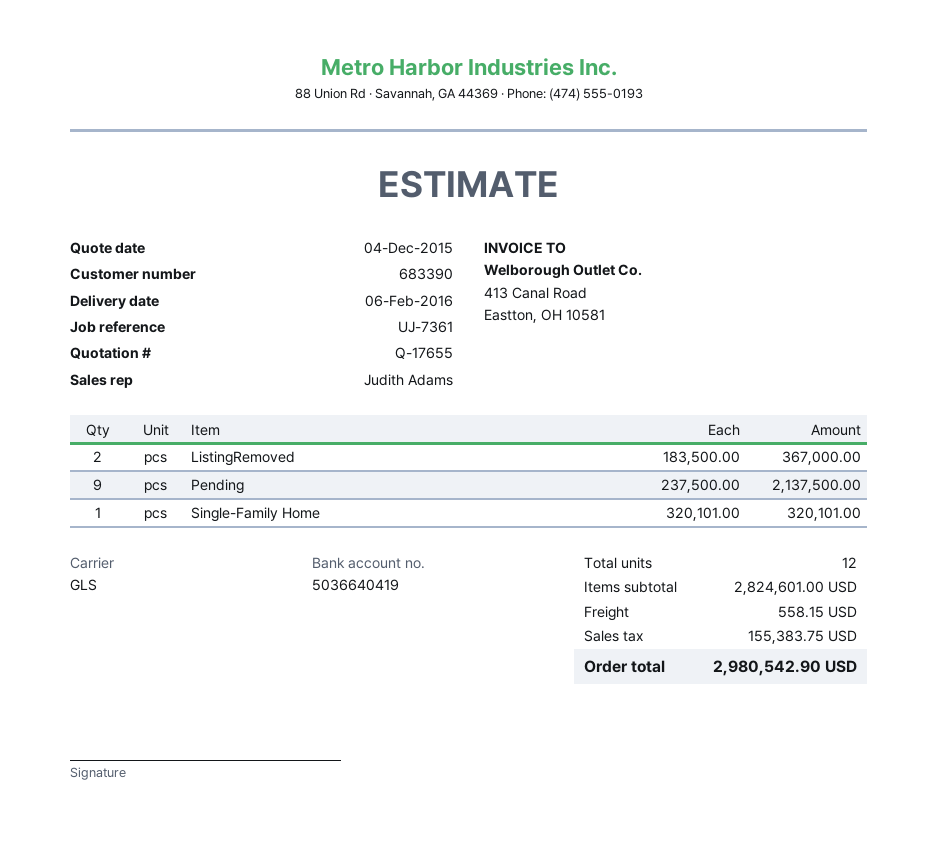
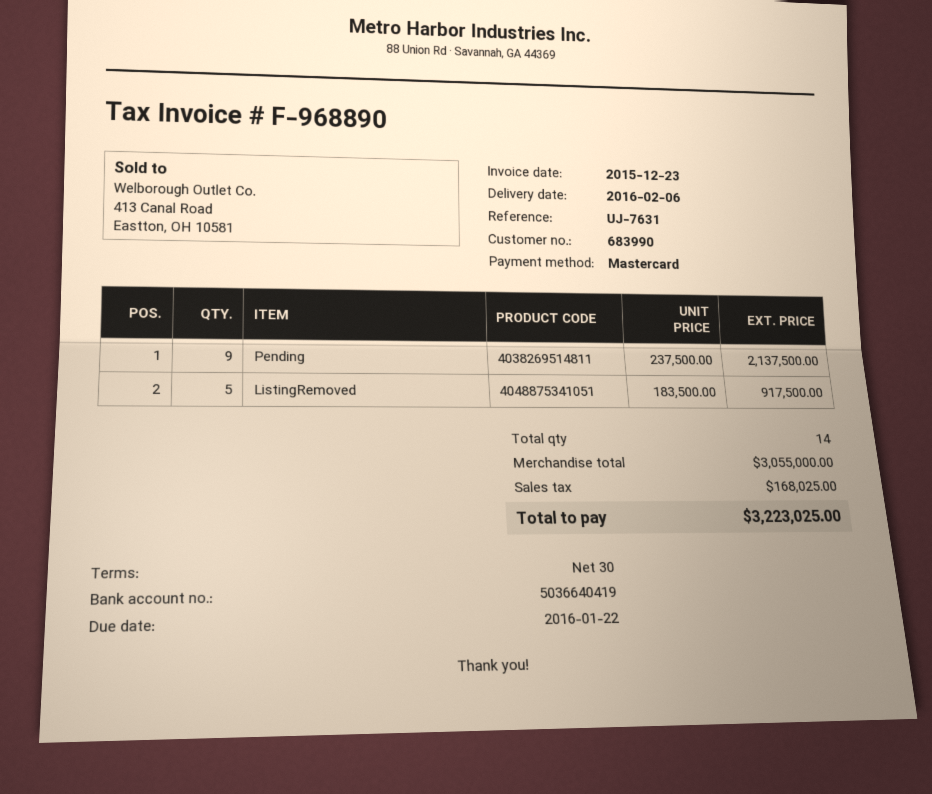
customer number: 683390 -> 683990
reference: UJ-7361 -> UJ-7631
ListingRemoved: 2 x 183500.00 = 367000.00 -> 5 x 183500.00 = 917500.00
Single-Family Home: 1 x 320101.00 = 320101.00 -> none
total quantity: 12 -> 14
subtotal: 2824601.00 -> 3055000.00
shipping: 558.15 -> none
tax: 155383.75 -> 168025.00
total: 2980542.90 -> 3223025.00

